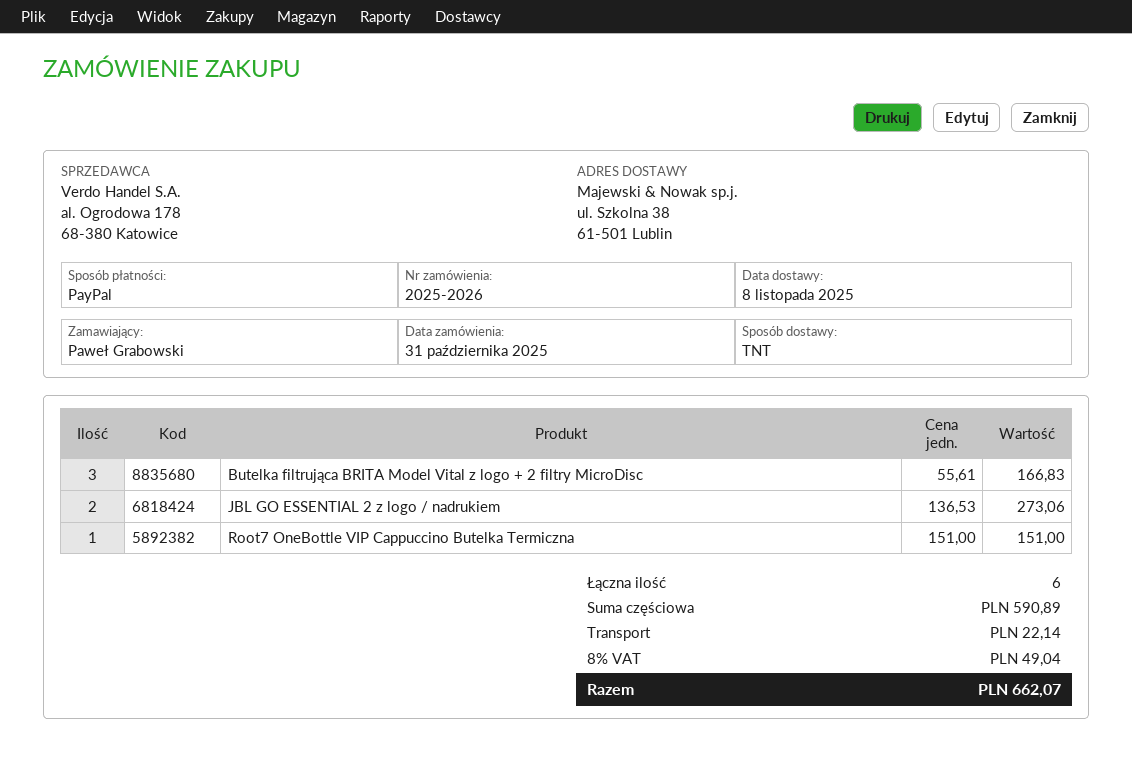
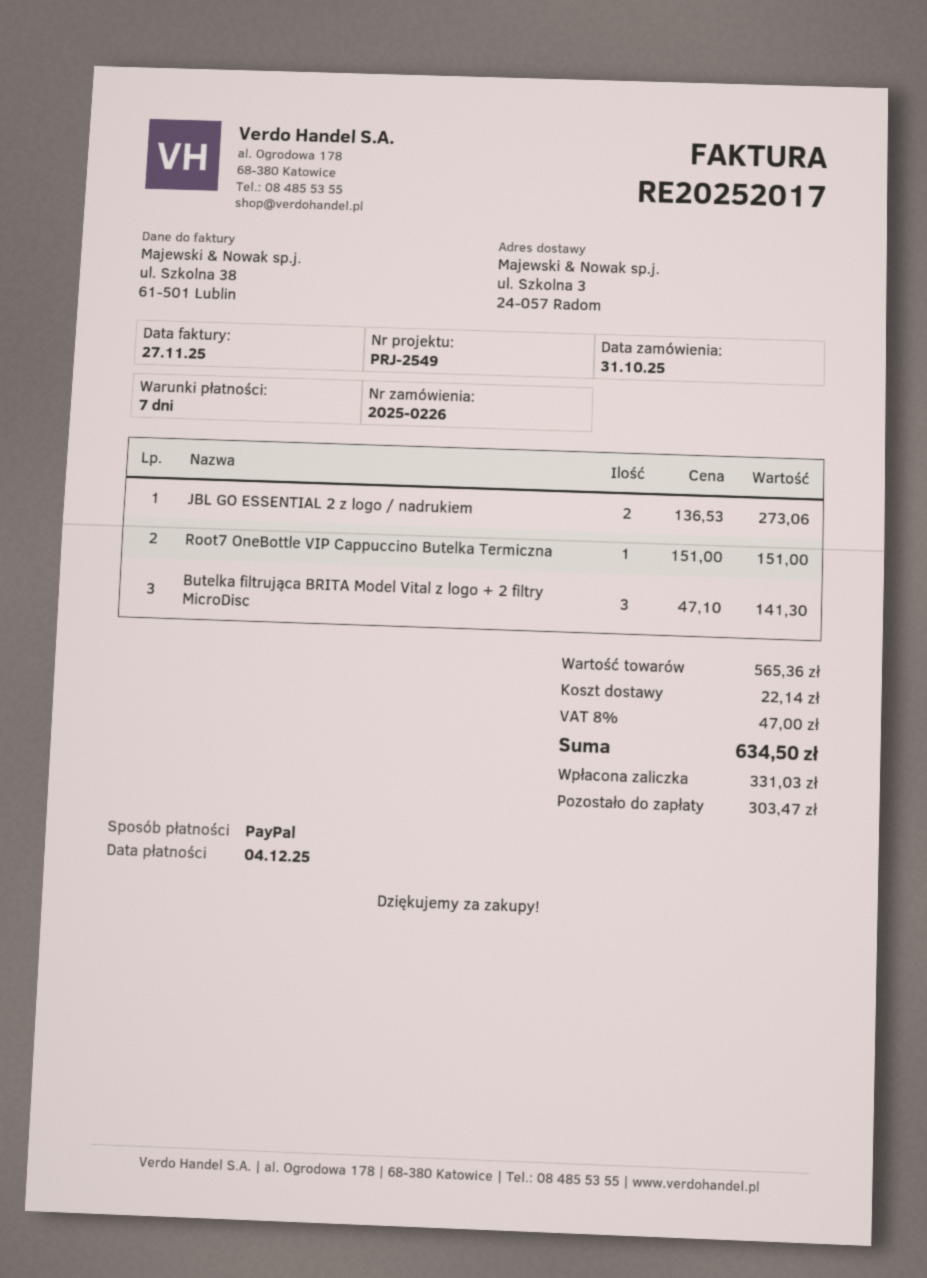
order number: 2025-2026 -> 2025-0226
ship to: ul. Szkolna 38, 61-501 Lublin -> ul. Szkolna 3, 24-057 Radom
Butelka filtrująca BRITA Model Vital z logo + 2 filtry MicroDisc: 3 x 55.61 = 166.83 -> 3 x 47.10 = 141.30
subtotal: 590.89 -> 565.36
tax: 8% = 49.04 -> 8% = 47.00
total: 662.07 -> 634.50

